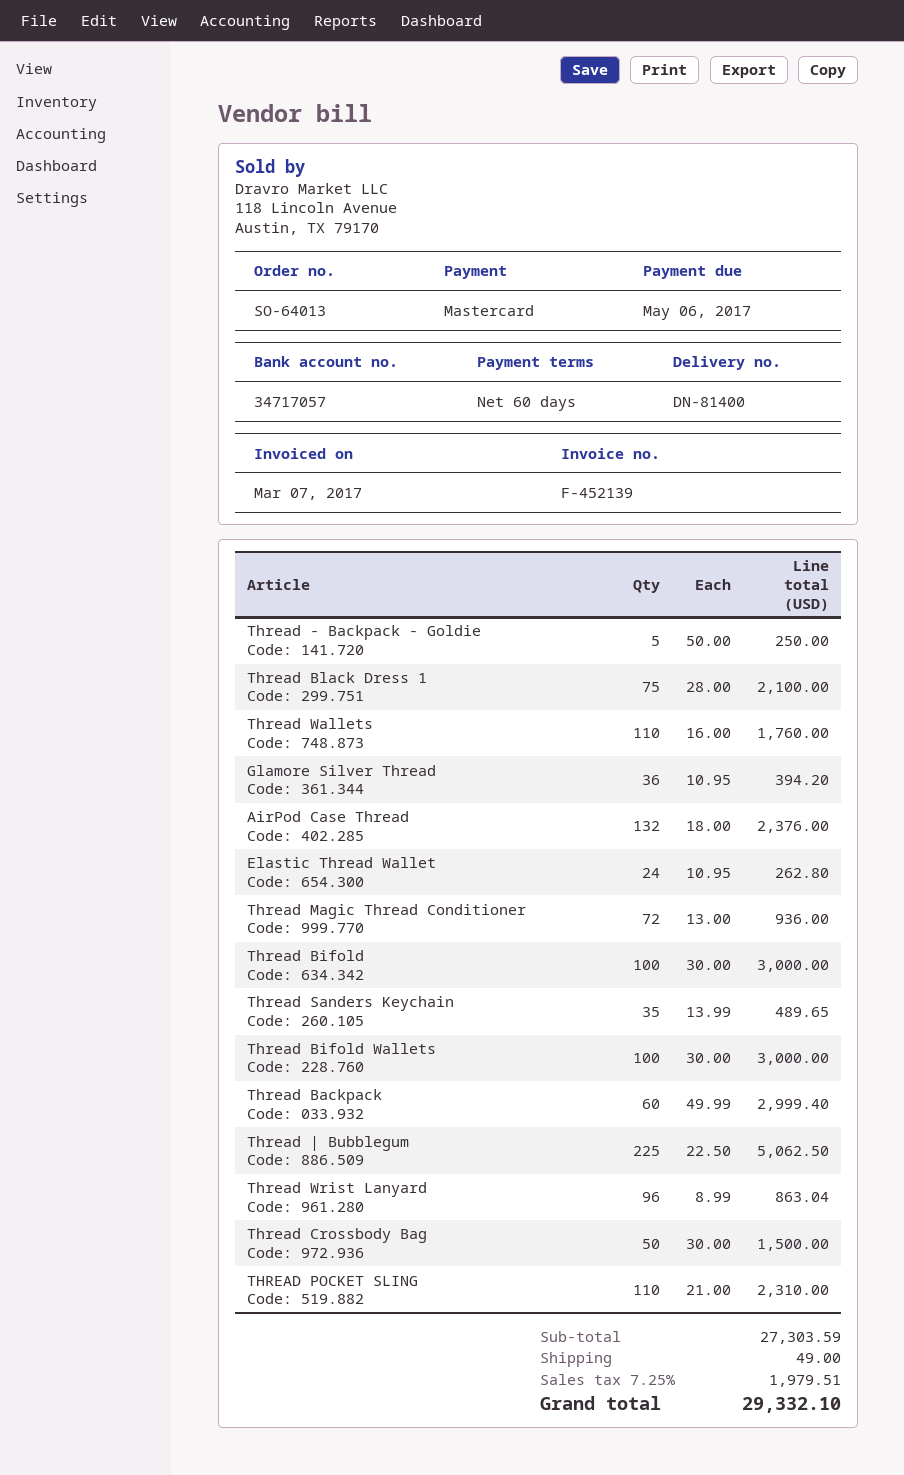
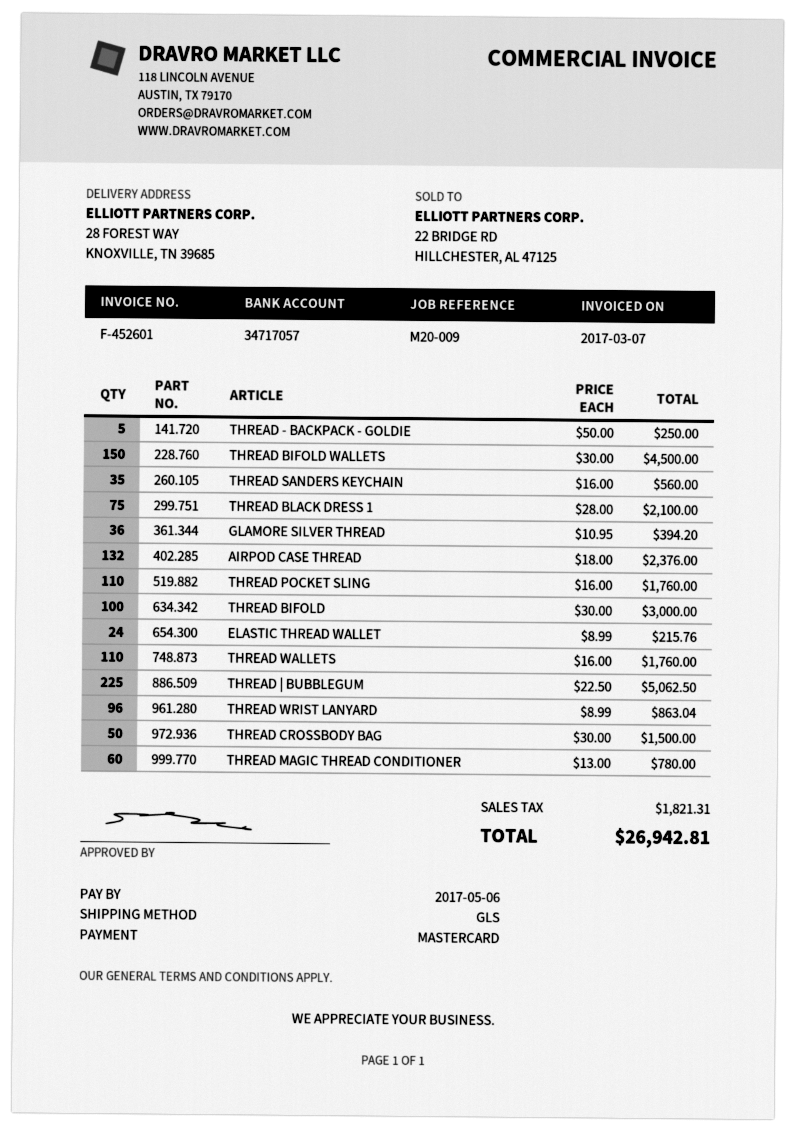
invoice number: F-452139 -> F-452601
Elastic Thread Wallet: 24 x 10.95 = 262.80 -> 24 x 8.99 = 215.76
Thread Magic Thread Conditioner: 72 x 13.00 = 936.00 -> 60 x 13.00 = 780.00
Thread Sanders Keychain: 35 x 13.99 = 489.65 -> 35 x 16.00 = 560.00
Thread Bifold Wallets: 100 x 30.00 = 3000.00 -> 150 x 30.00 = 4500.00
Thread Backpack: 60 x 49.99 = 2999.40 -> none
THREAD POCKET SLING: 110 x 21.00 = 2310.00 -> 110 x 16.00 = 1760.00
shipping: 49.00 -> none
tax: 1979.51 -> 1821.31
total: 29332.10 -> 26942.81

